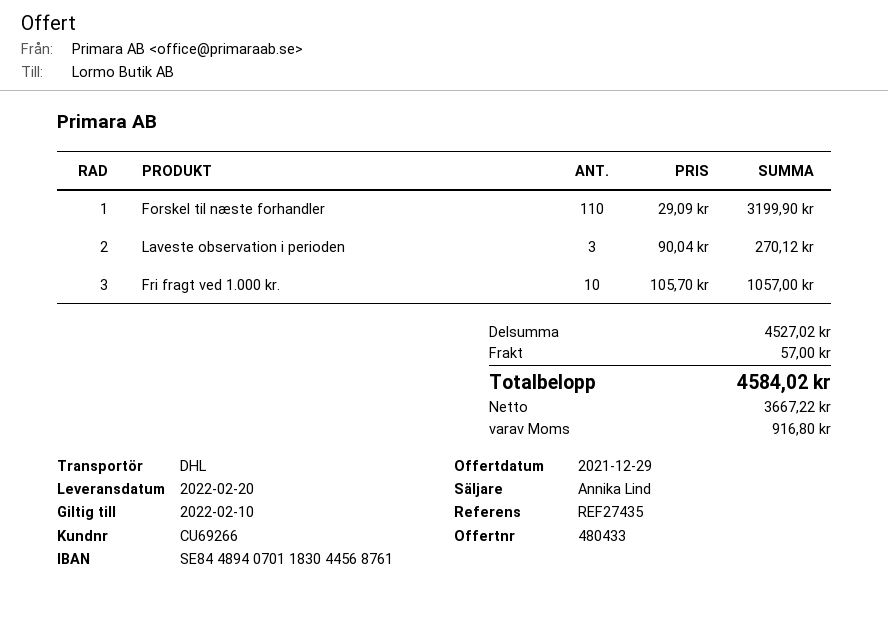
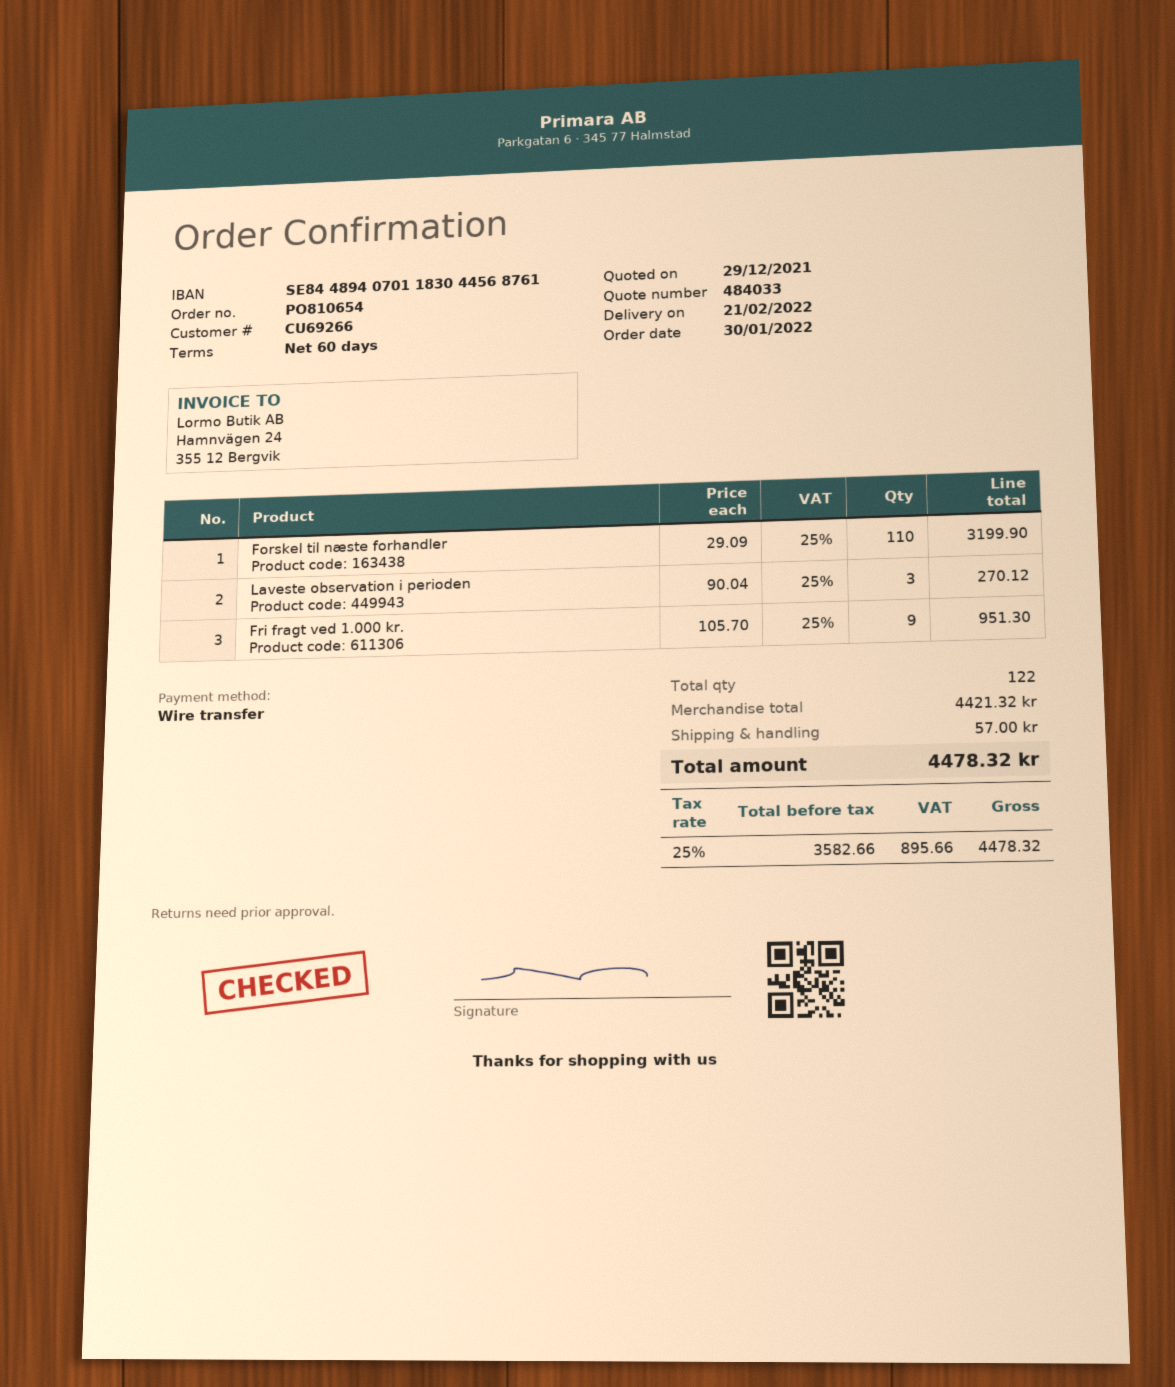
quote number: 480433 -> 484033
delivery date: 2022-02-20 -> 2022-02-21
Fri fragt ved 1.000 kr.: 10 x 105.70 = 1057.00 -> 9 x 105.70 = 951.30
subtotal: 4527.02 -> 4421.32
net: 3667.22 -> 3582.66
tax: 916.80 -> 895.66
total: 4584.02 -> 4478.32

